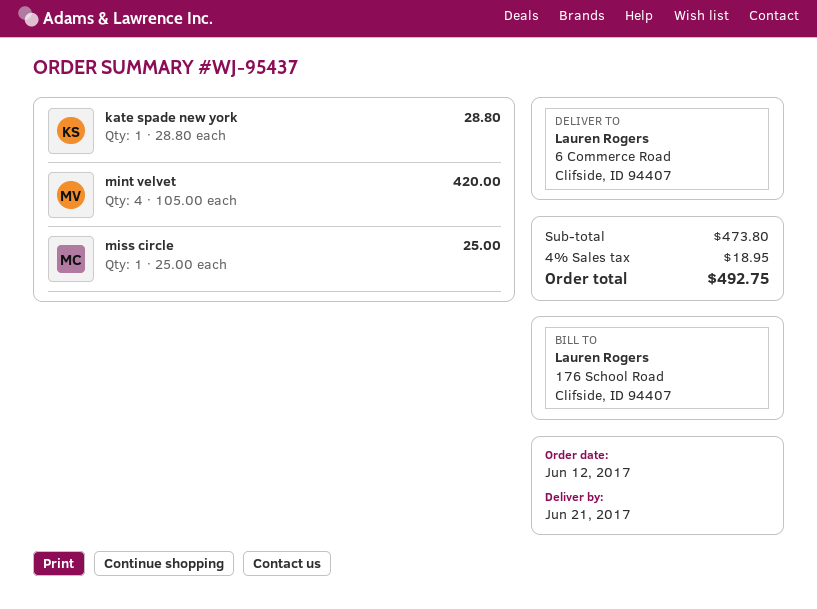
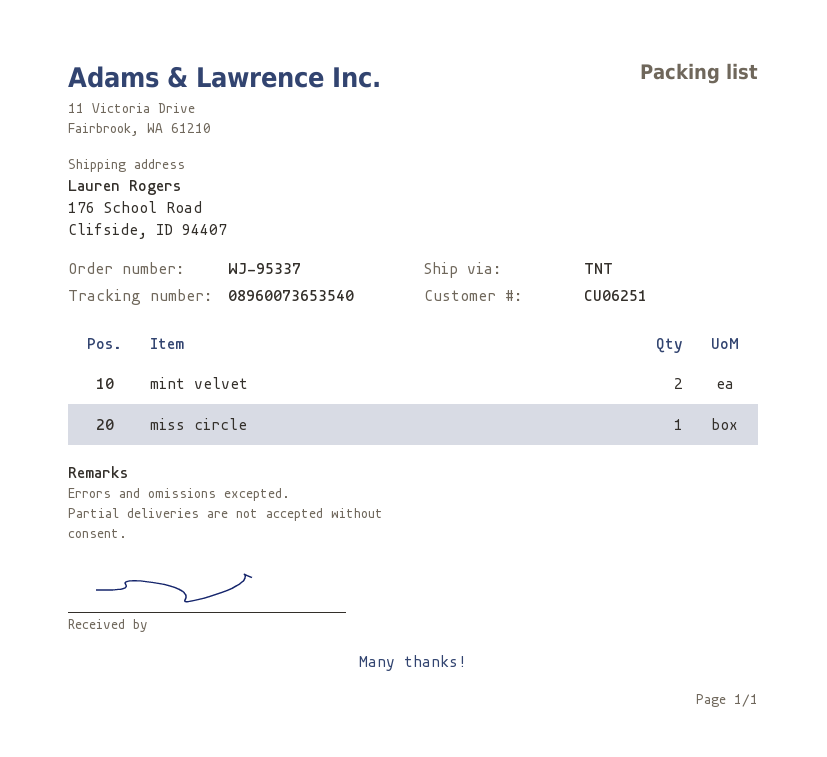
order number: WJ-95437 -> WJ-95337
ship to: 6 Commerce Road, Clifside, ID 94407 -> 176 School Road, Clifside, ID 94407
kate spade new york: 1 -> none
mint velvet: 4 -> 2

